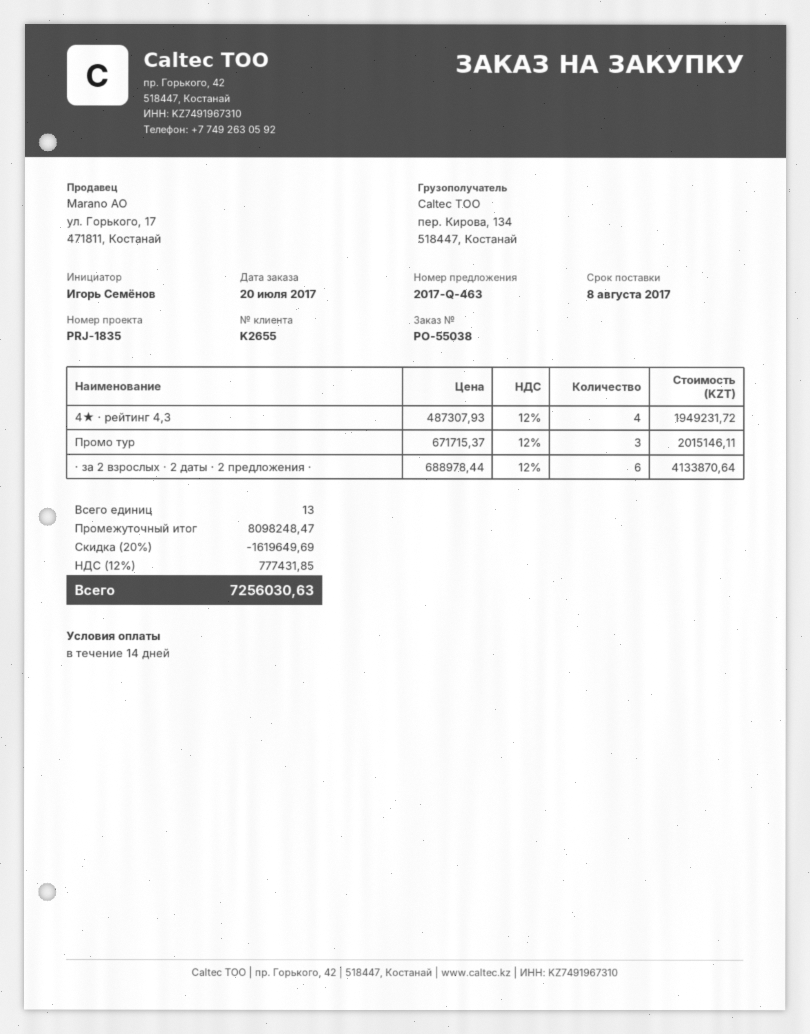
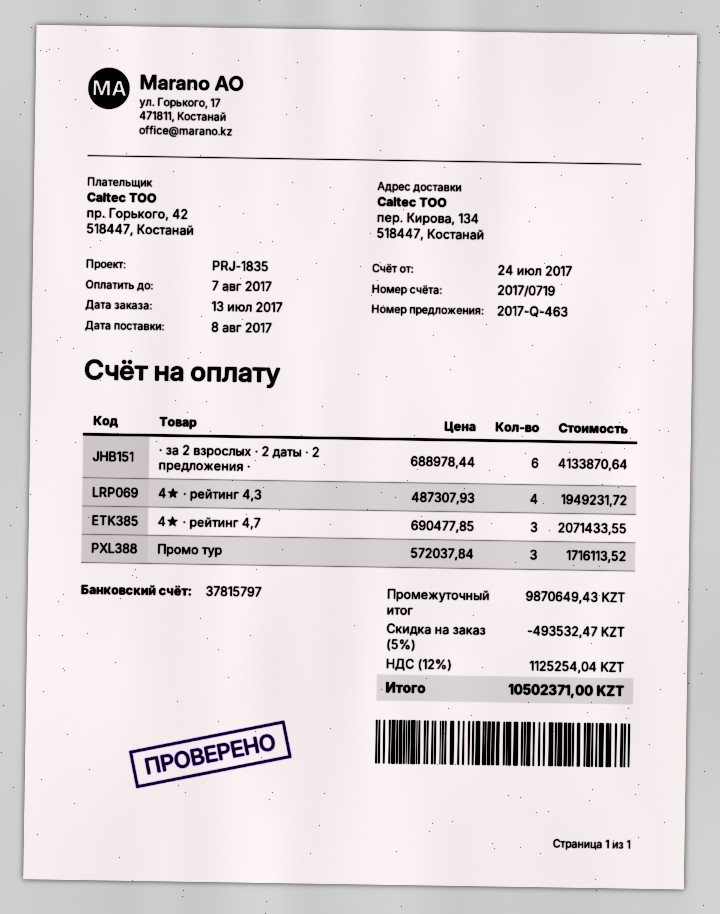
order date: 2017-07-20 -> 2017-07-13
Промо тур: 3 x 671715.37 = 2015146.11 -> 3 x 572037.84 = 1716113.52
4★ · рейтинг 4,7: none -> 3 x 690477.85 = 2071433.55
subtotal: 8098248.47 -> 9870649.43
discount: 20% = 1619649.69 -> 5% = 493532.47
tax: 12% = 777431.85 -> 12% = 1125254.04
total: 7256030.63 -> 10502371.00

